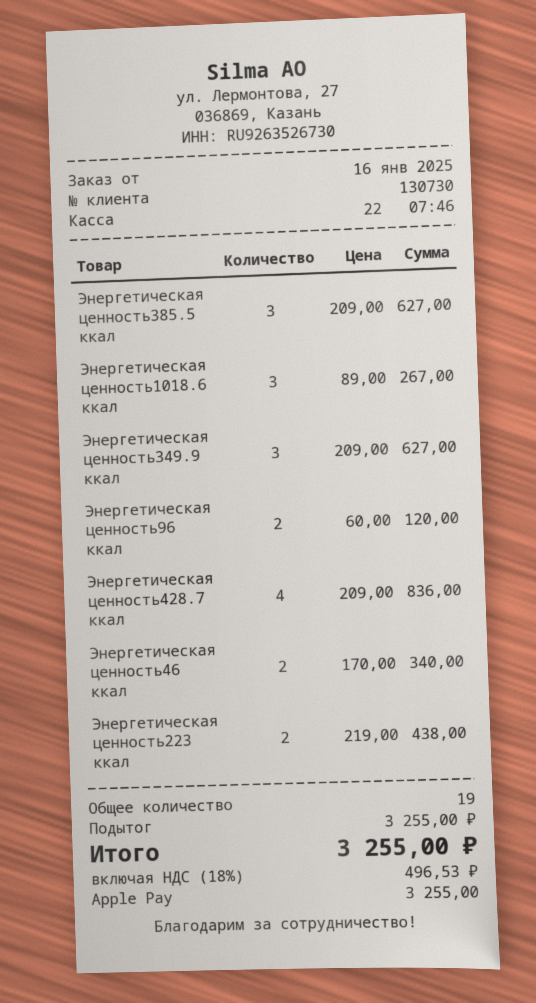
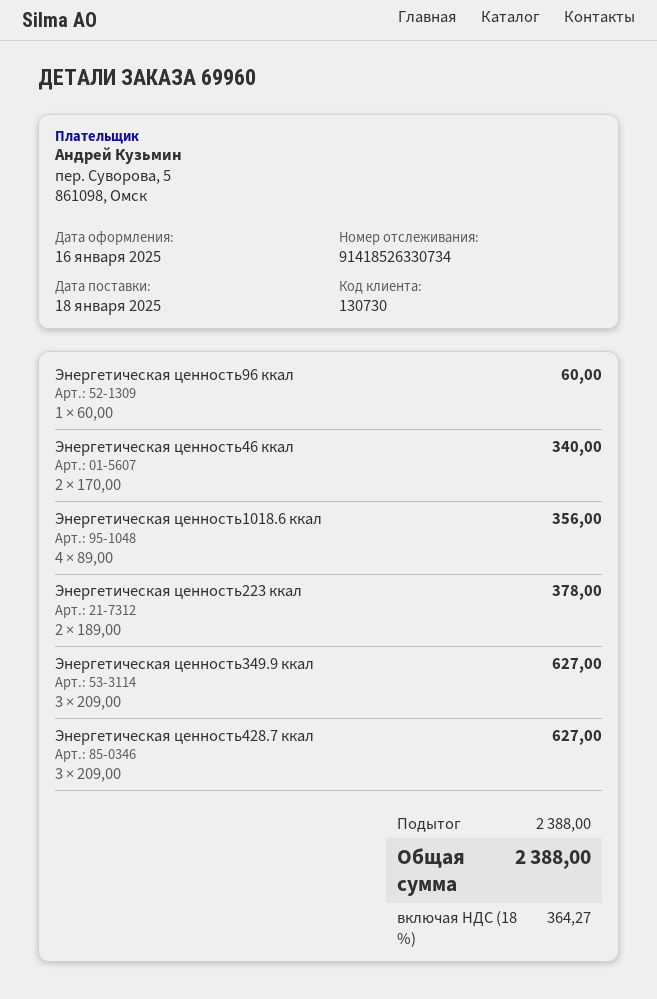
Энергетическая ценность385.5 ккал: 3 x 209.00 = 627.00 -> none
Энергетическая ценность1018.6 ккал: 3 x 89.00 = 267.00 -> 4 x 89.00 = 356.00
Энергетическая ценность96 ккал: 2 x 60.00 = 120.00 -> 1 x 60.00 = 60.00
Энергетическая ценность428.7 ккал: 4 x 209.00 = 836.00 -> 3 x 209.00 = 627.00
Энергетическая ценность223 ккал: 2 x 219.00 = 438.00 -> 2 x 189.00 = 378.00
subtotal: 3255.00 -> 2388.00
tax: 18% = 496.53 -> 18% = 364.27
total: 3255.00 -> 2388.00

